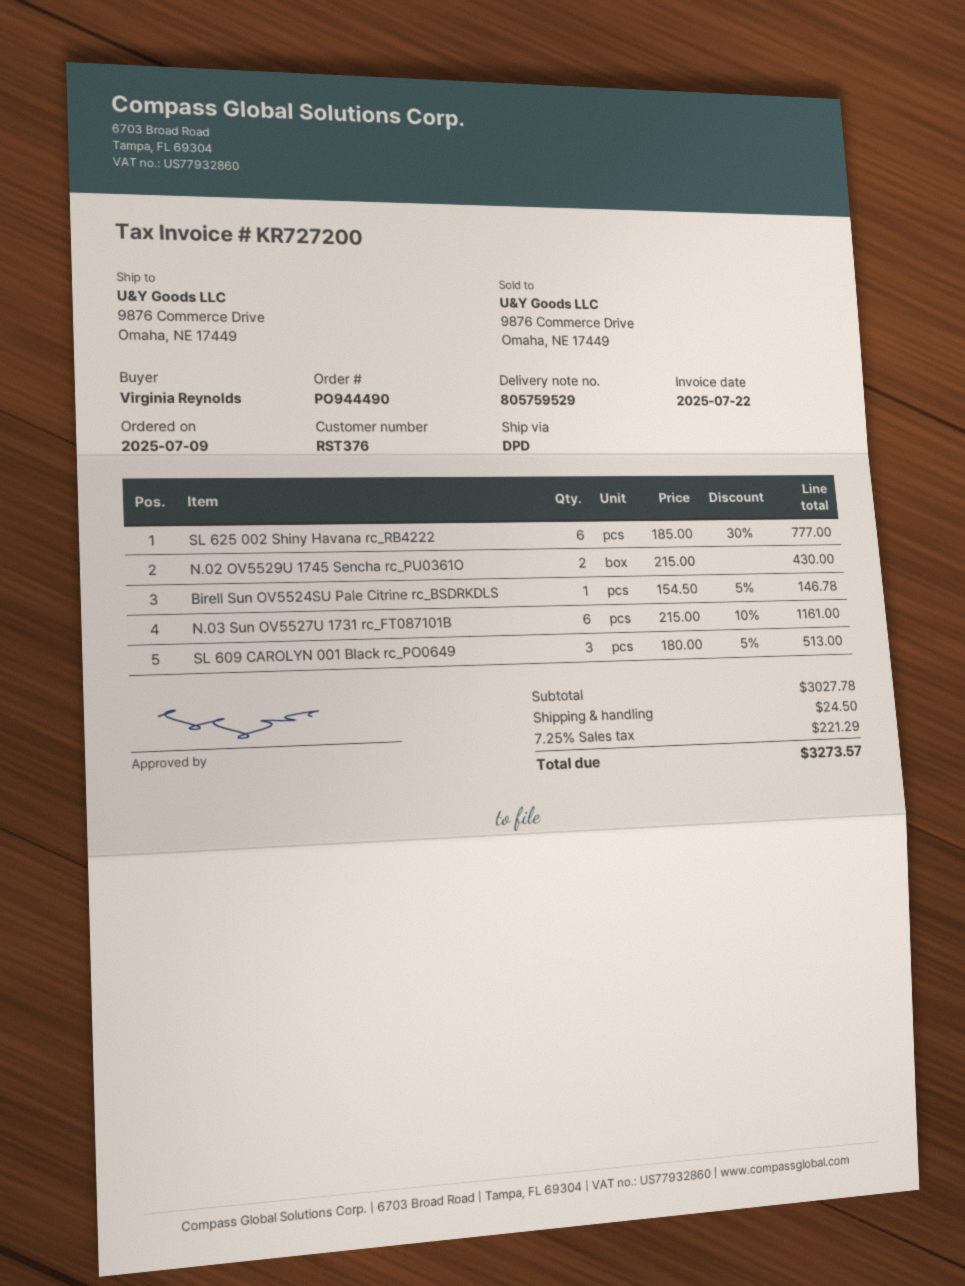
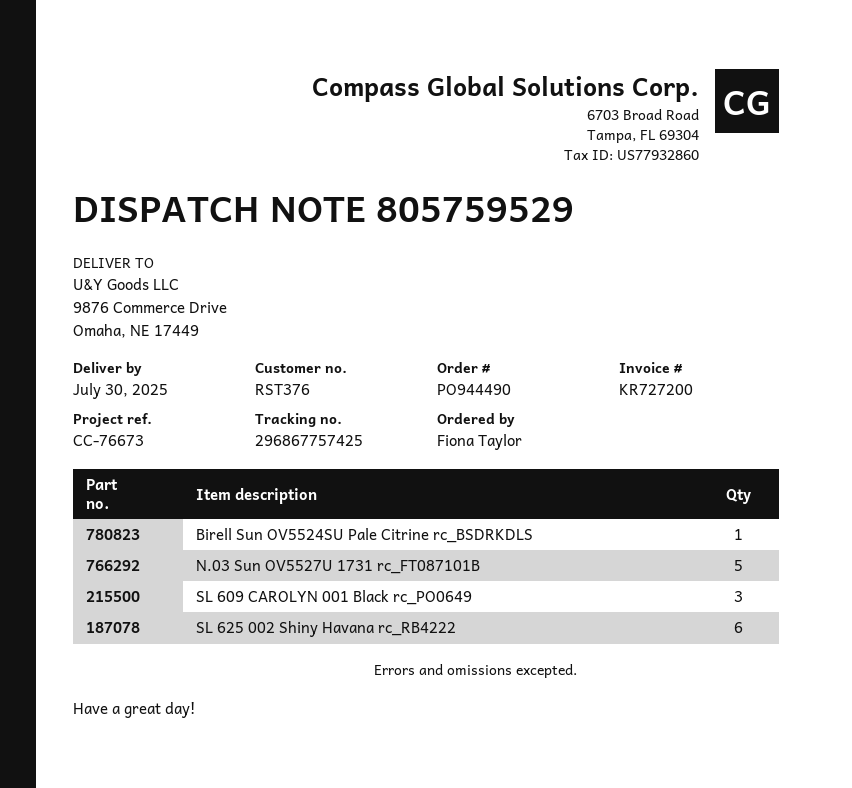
ordered by: Virginia Reynolds -> Fiona Taylor
N.02 OV5529U 1745 Sencha rc_PU0361O: 2 -> none
N.03 Sun OV5527U 1731 rc_FT087101B: 6 -> 5

